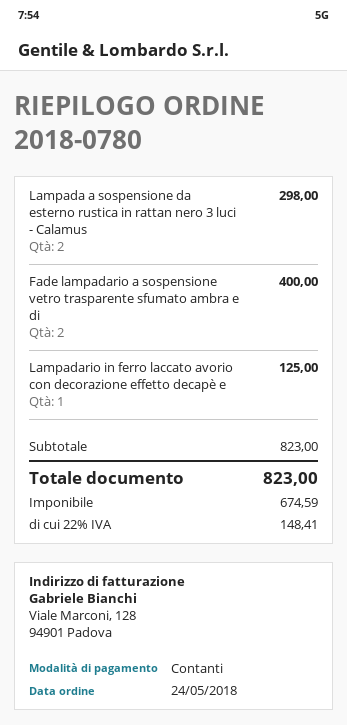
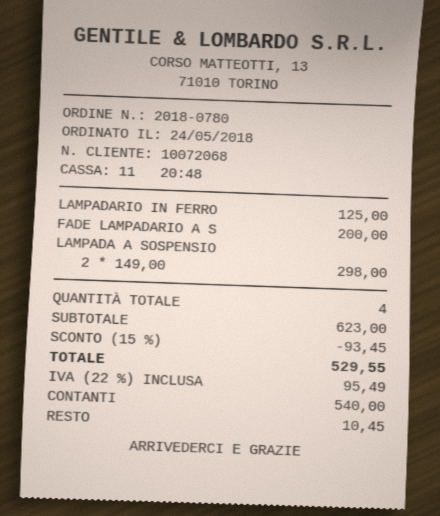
Fade lampadario a sospensione vetro trasparente sfumato ambra e di: 2 for 400.00 -> 1 for 200.00
subtotal: 823.00 -> 623.00
discount: none -> 15% = 93.45
tax: 22% = 148.41 -> 22% = 95.49
total: 823.00 -> 529.55

